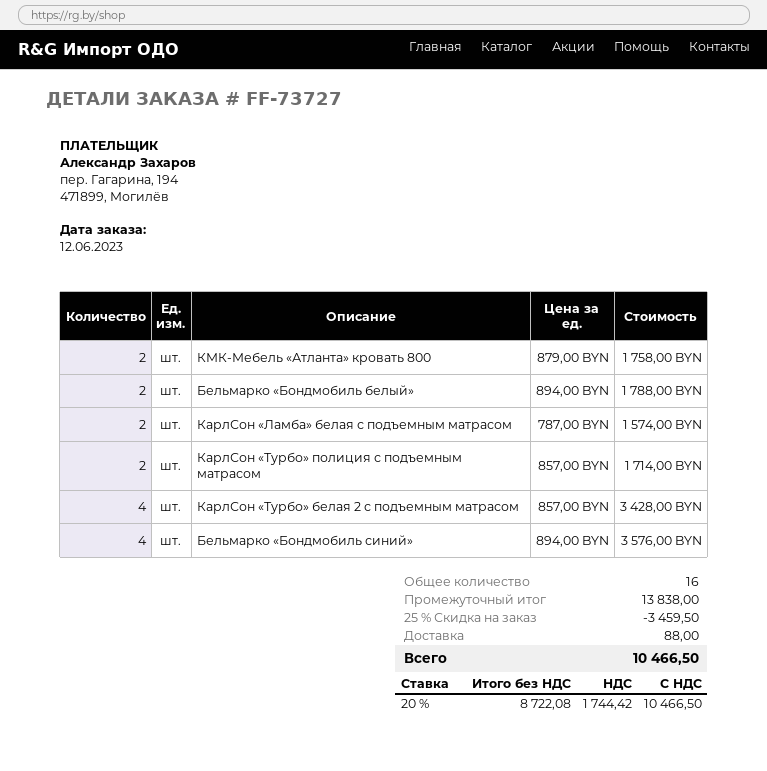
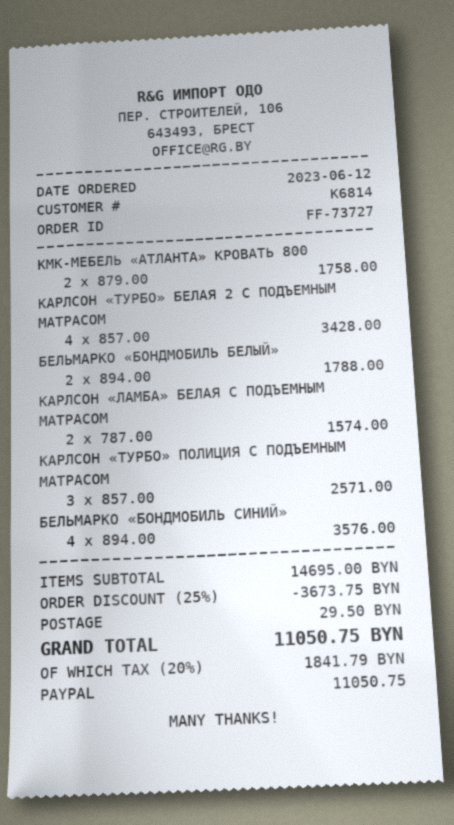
КарлСон «Турбо» полиция с подъемным матрасом: 2 x 857.00 = 1714.00 -> 3 x 857.00 = 2571.00
subtotal: 13838.00 -> 14695.00
discount: 25% = 3459.50 -> 25% = 3673.75
shipping: 88.00 -> 29.50
tax: 20% = 1744.42 -> 20% = 1841.79
total: 10466.50 -> 11050.75

